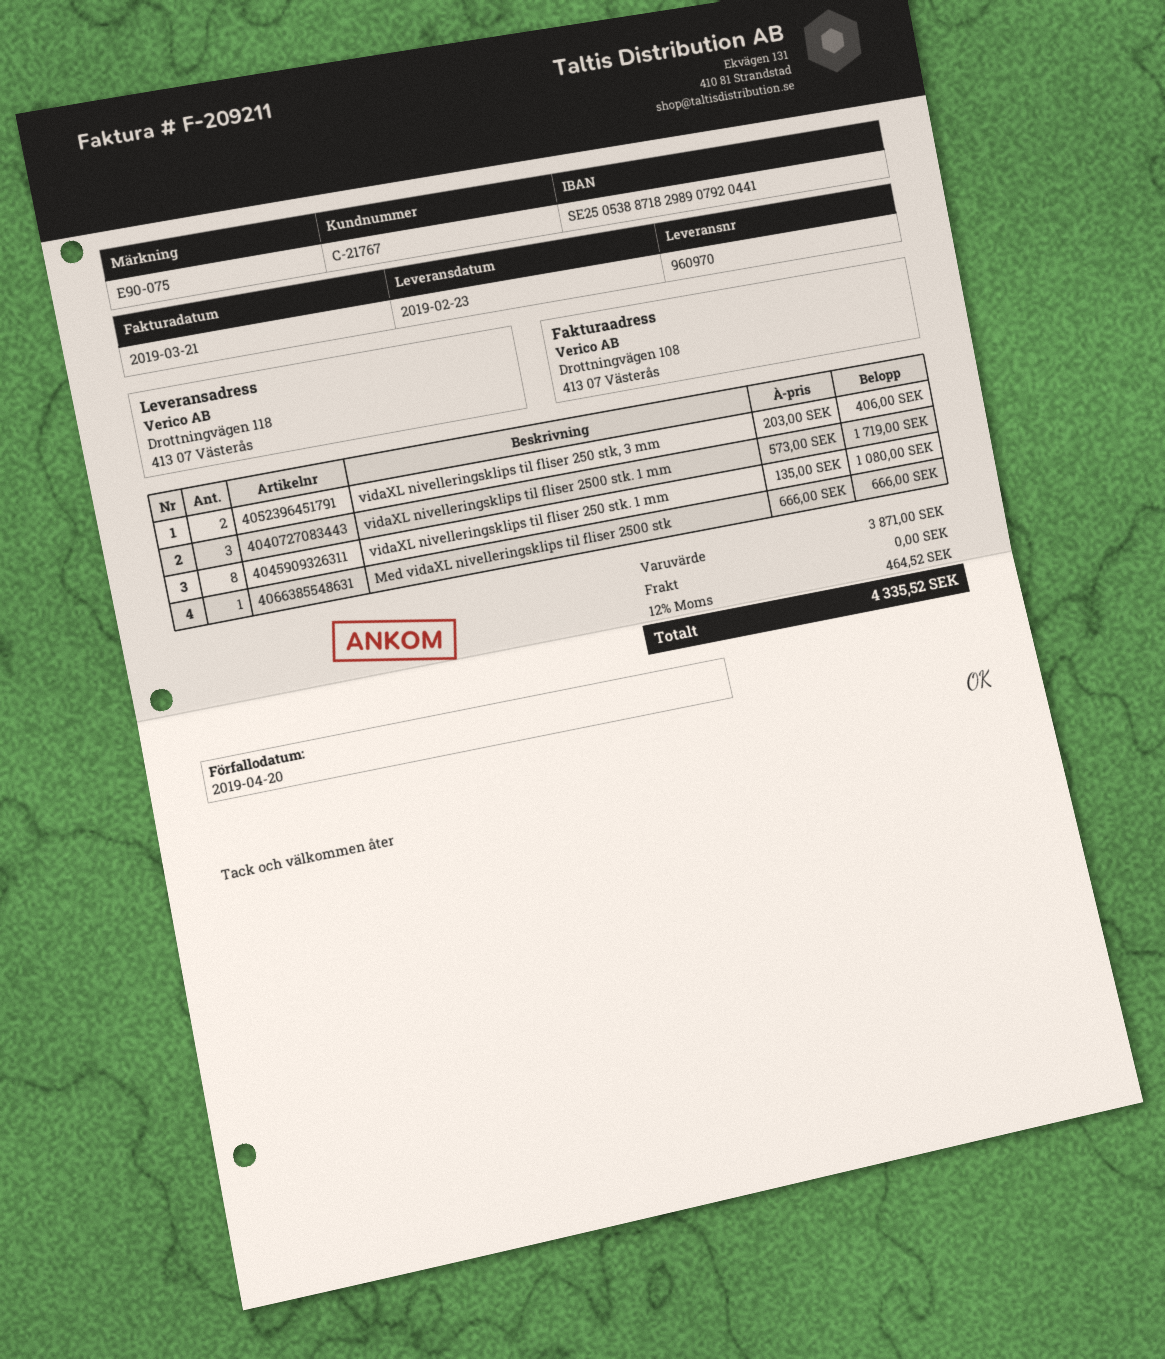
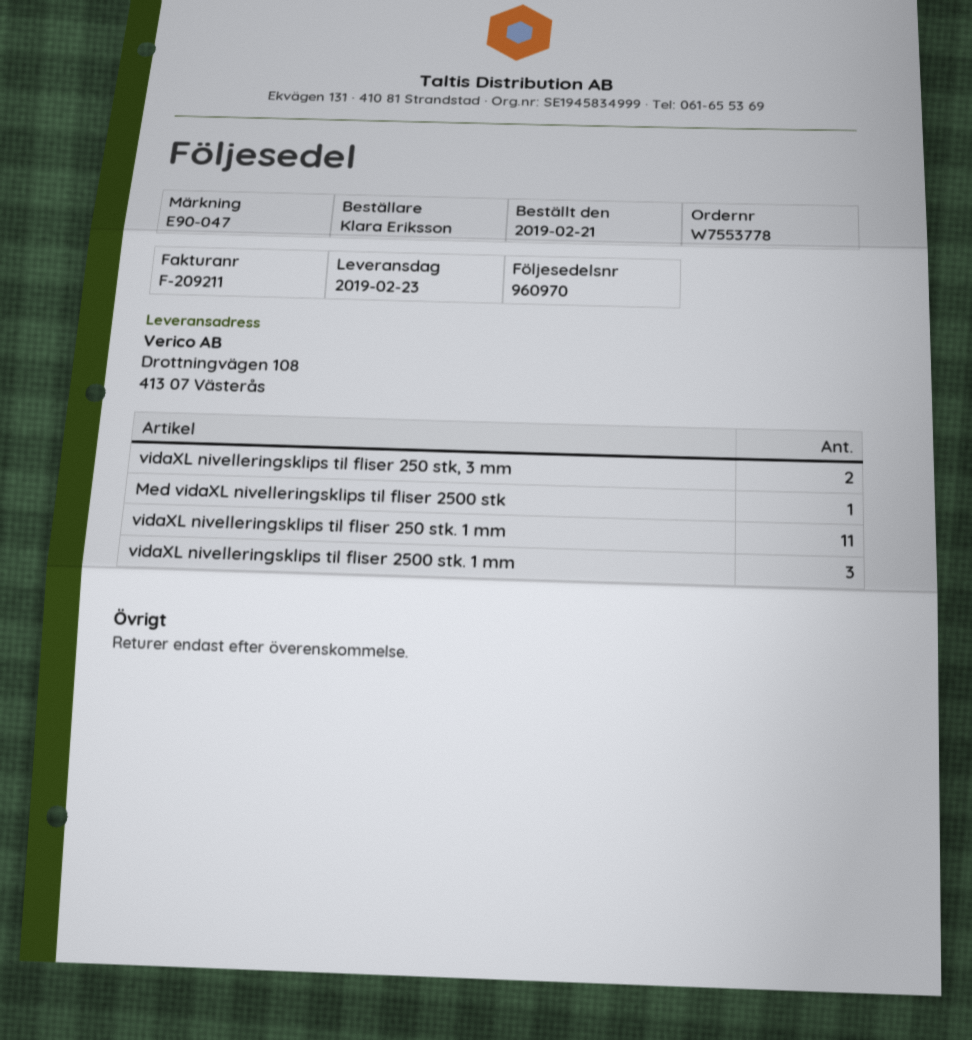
reference: E90-075 -> E90-047
ship to: Drottningvägen 118, 413 07 Västerås -> Drottningvägen 108, 413 07 Västerås
vidaXL nivelleringsklips til fliser 250 stk. 1 mm: 8 -> 11

